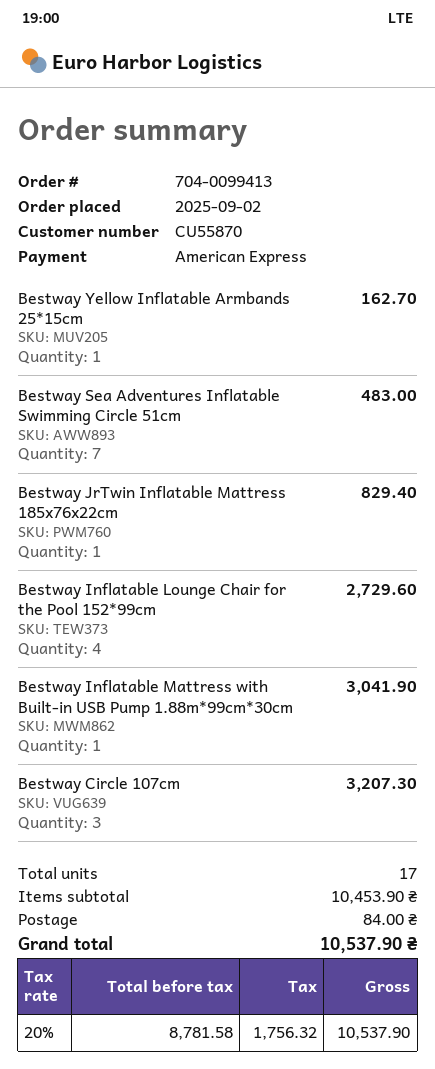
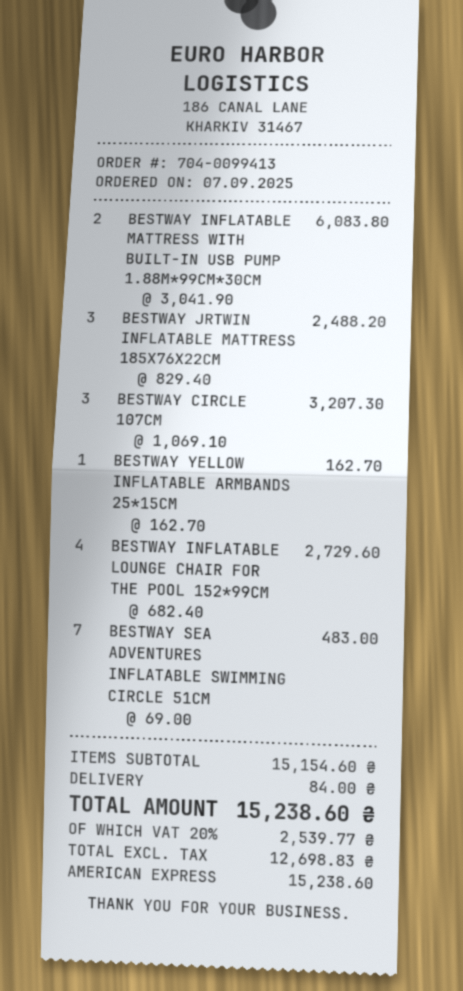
order date: 2025-09-02 -> 2025-09-07
Bestway JrTwin Inflatable Mattress 185х76х22cm: 1 for 829.40 -> 3 for 2488.20
Bestway Inflatable Mattress with Built-in USB Pump 1.88m*99cm*30cm: 1 for 3041.90 -> 2 for 6083.80
subtotal: 10453.90 -> 15154.60
net: 8781.58 -> 12698.83
tax: 20% = 1756.32 -> 20% = 2539.77
total: 10537.90 -> 15238.60

